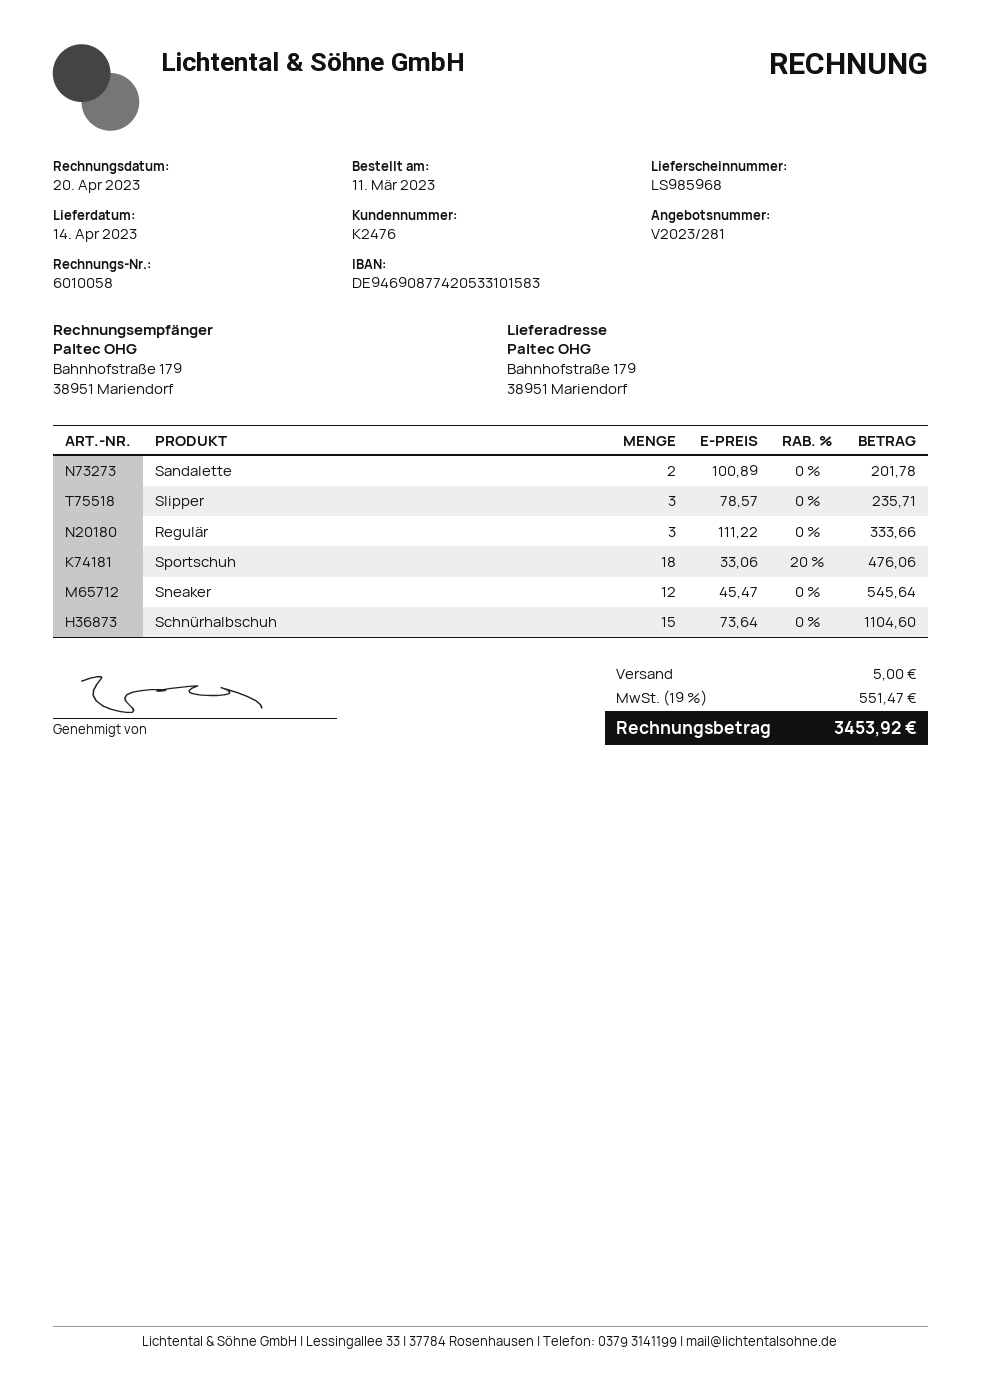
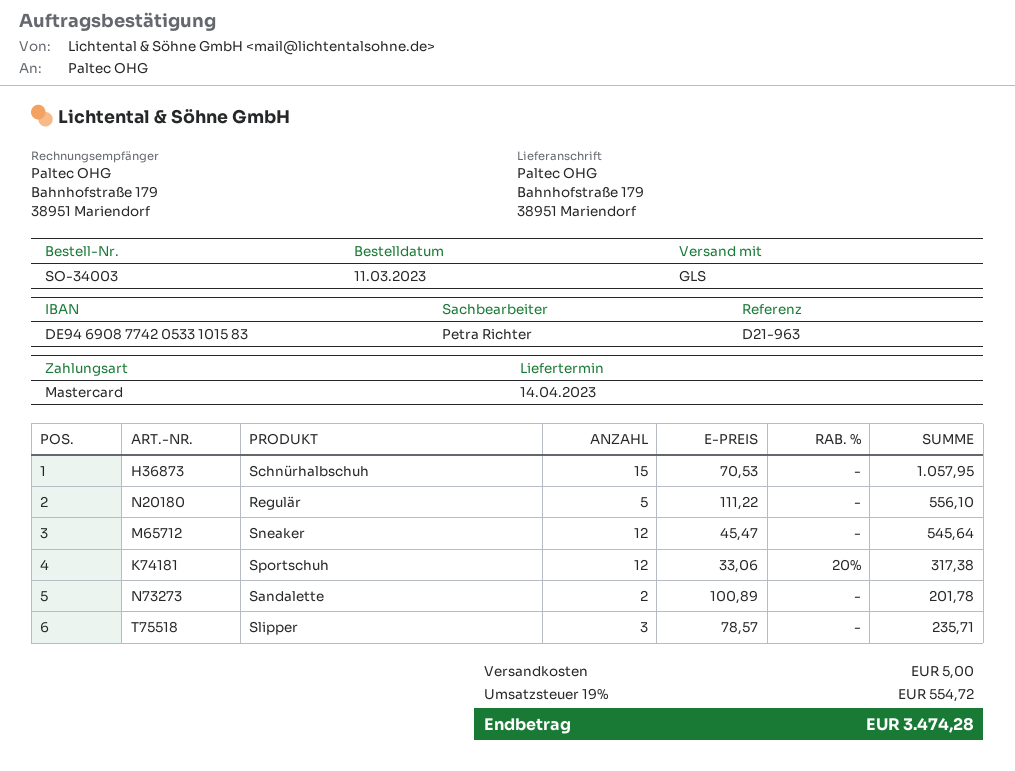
Regulär: 3 x 111.22 = 333.66 -> 5 x 111.22 = 556.10
Sportschuh: 18 x 33.06 - 20% = 476.06 -> 12 x 33.06 - 20% = 317.38
Schnürhalbschuh: 15 x 73.64 = 1104.60 -> 15 x 70.53 = 1057.95
tax: 19% = 551.47 -> 19% = 554.72
total: 3453.92 -> 3474.28

